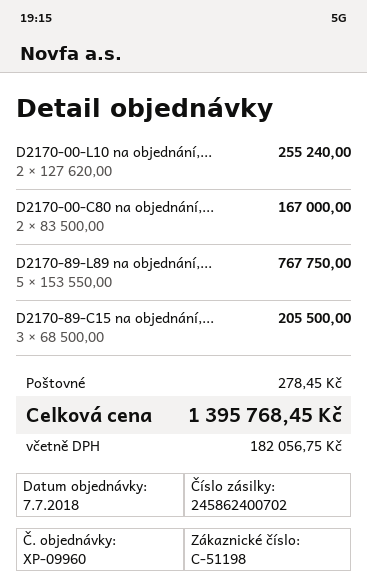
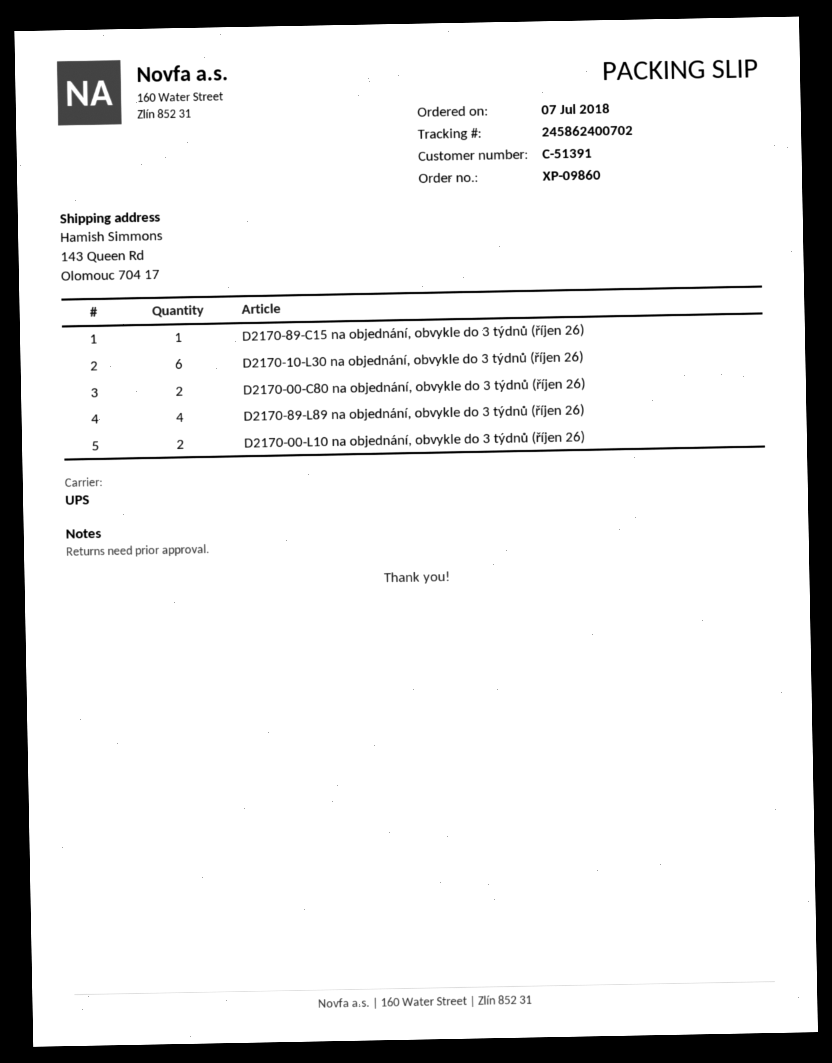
order number: XP-09960 -> XP-09860
customer number: C-51198 -> C-51391
D2170-89-L89 na objednání,...: 5 -> 4
D2170-89-C15 na objednání,...: 3 -> 1
D2170-10-L30 na objednání, obvykle do 3 týdnů (říjen 26): none -> 6

